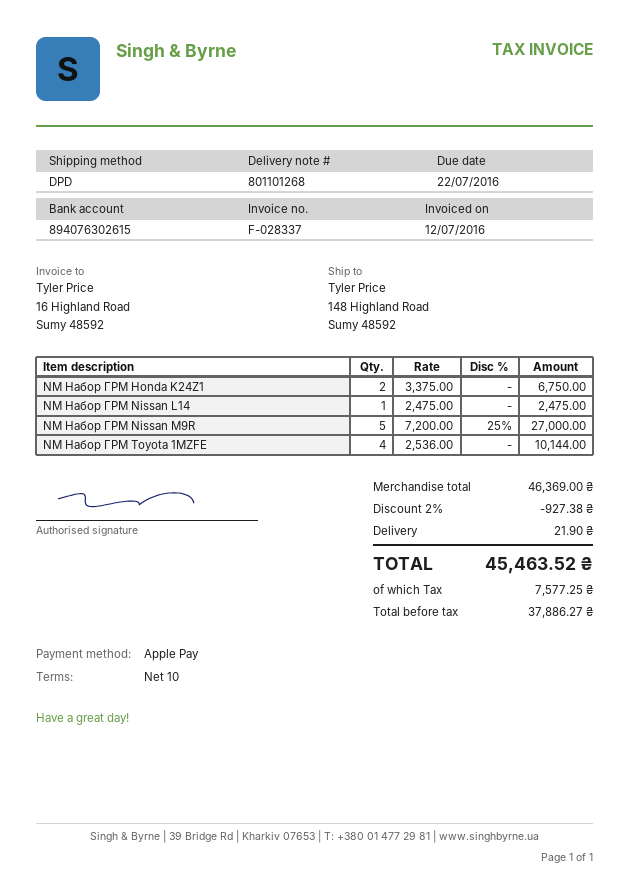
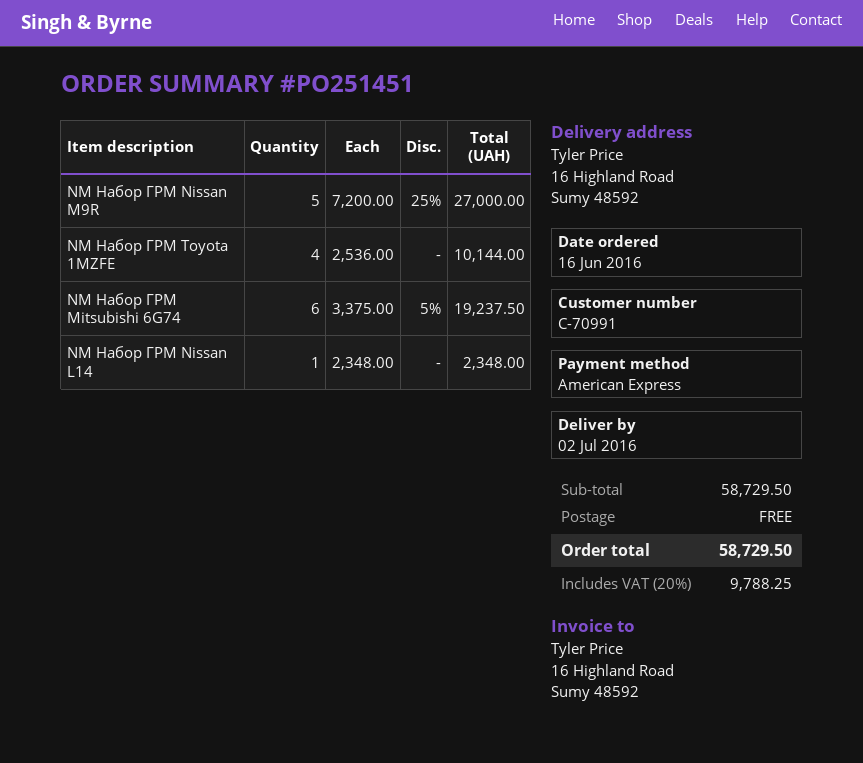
payment method: Apple Pay -> American Express
ship to: 148 Highland Road, Sumy 48592 -> 16 Highland Road, Sumy 48592
NM Набор ГРМ Honda K24Z1: 2 x 3375.00 = 6750.00 -> none
NM Набор ГРМ Nissan L14: 1 x 2475.00 = 2475.00 -> 1 x 2348.00 = 2348.00
NM Набор ГРМ Mitsubishi 6G74: none -> 6 x 3375.00 - 5% = 19237.50
subtotal: 46369.00 -> 58729.50
discount: 2% = 927.38 -> none
shipping: 21.90 -> 0.00
tax: 7577.25 -> 9788.25
total: 45463.52 -> 58729.50

